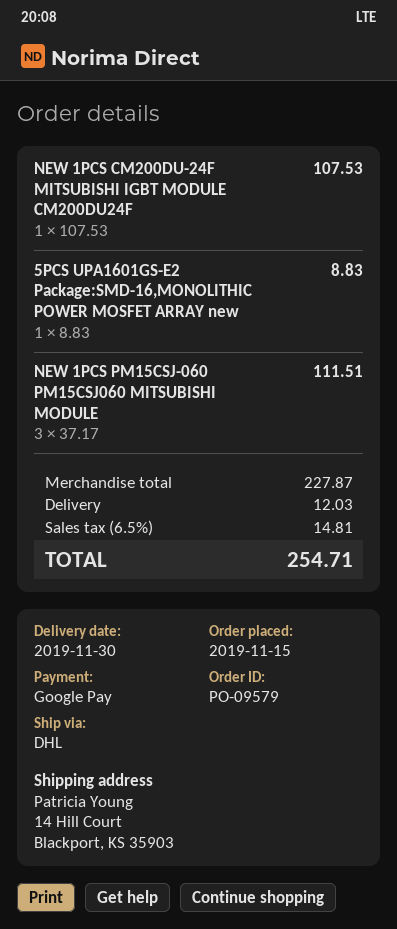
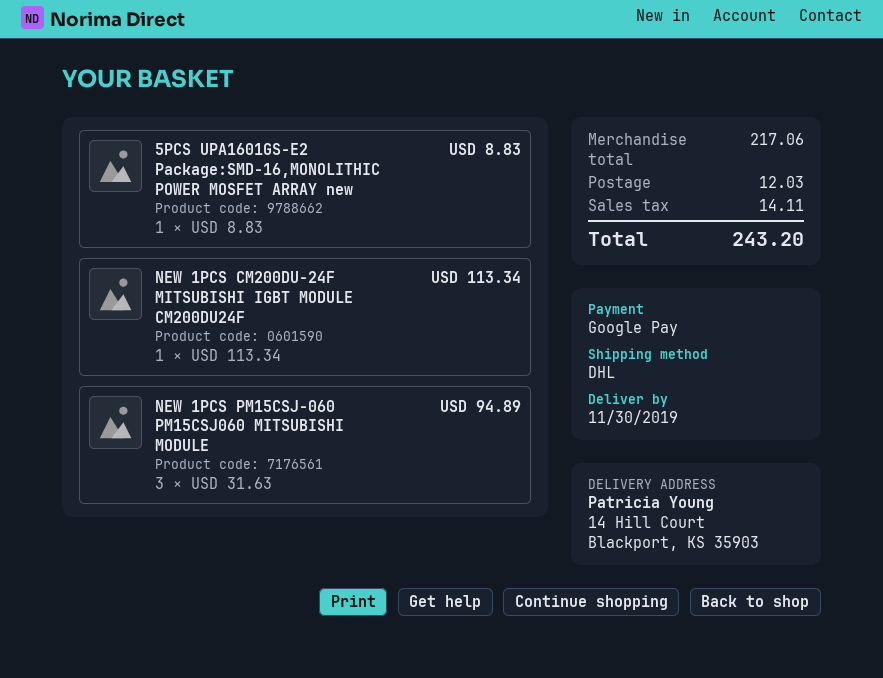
NEW 1PCS CM200DU-24F MITSUBISHI IGBT MODULE CM200DU24F: 1 x 107.53 = 107.53 -> 1 x 113.34 = 113.34
NEW 1PCS PM15CSJ-060 PM15CSJ060 MITSUBISHI MODULE: 3 x 37.17 = 111.51 -> 3 x 31.63 = 94.89
subtotal: 227.87 -> 217.06
tax: 14.81 -> 14.11
total: 254.71 -> 243.20

